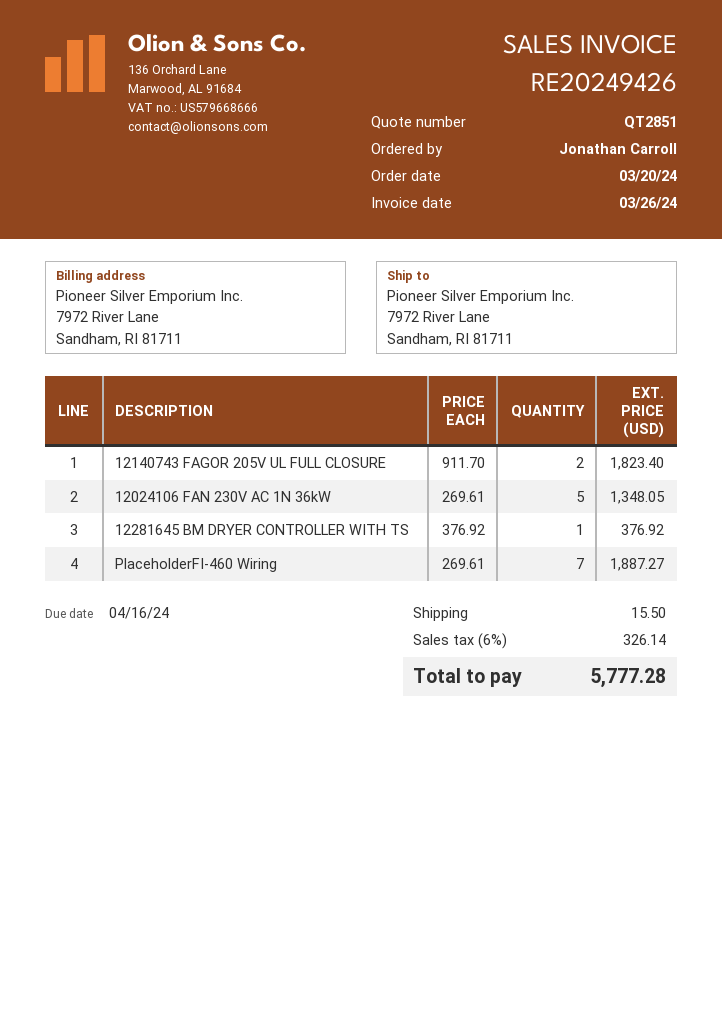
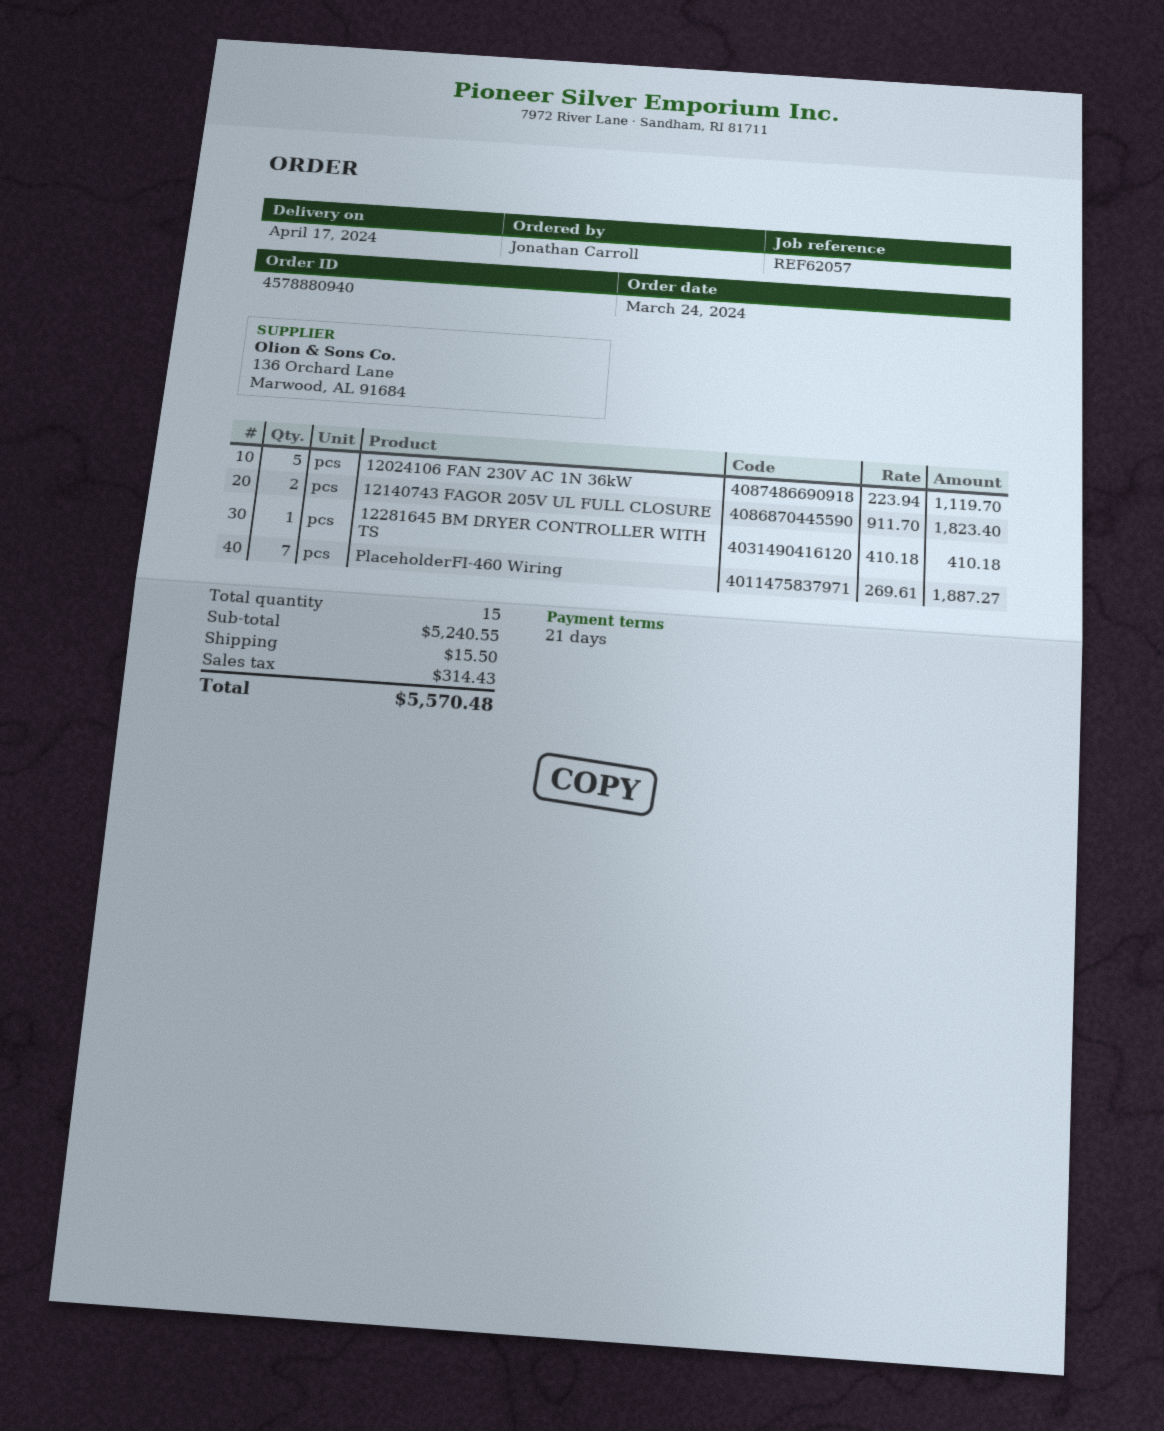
order date: 2024-03-20 -> 2024-03-24
12024106 FAN 230V AC 1N 36kW: 5 x 269.61 = 1348.05 -> 5 x 223.94 = 1119.70
12281645 BM DRYER CONTROLLER WITH TS: 1 x 376.92 = 376.92 -> 1 x 410.18 = 410.18
tax: 326.14 -> 314.43
total: 5777.28 -> 5570.48

